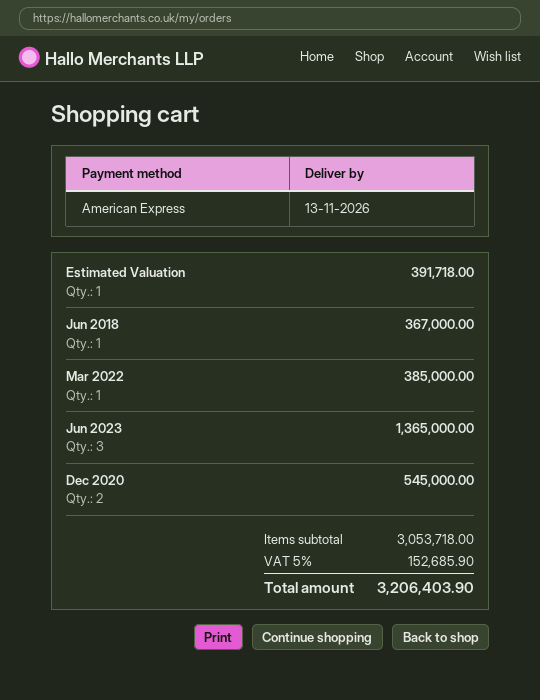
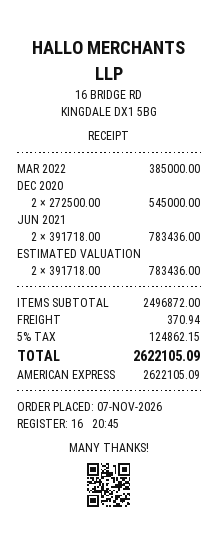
Estimated Valuation: 1 for 391718.00 -> 2 for 783436.00
Jun 2018: 1 for 367000.00 -> none
Jun 2023: 3 for 1365000.00 -> none
JUN 2021: none -> 2 for 783436.00
subtotal: 3053718.00 -> 2496872.00
shipping: none -> 370.94
tax: 5% = 152685.90 -> 5% = 124862.15
total: 3206403.90 -> 2622105.09

